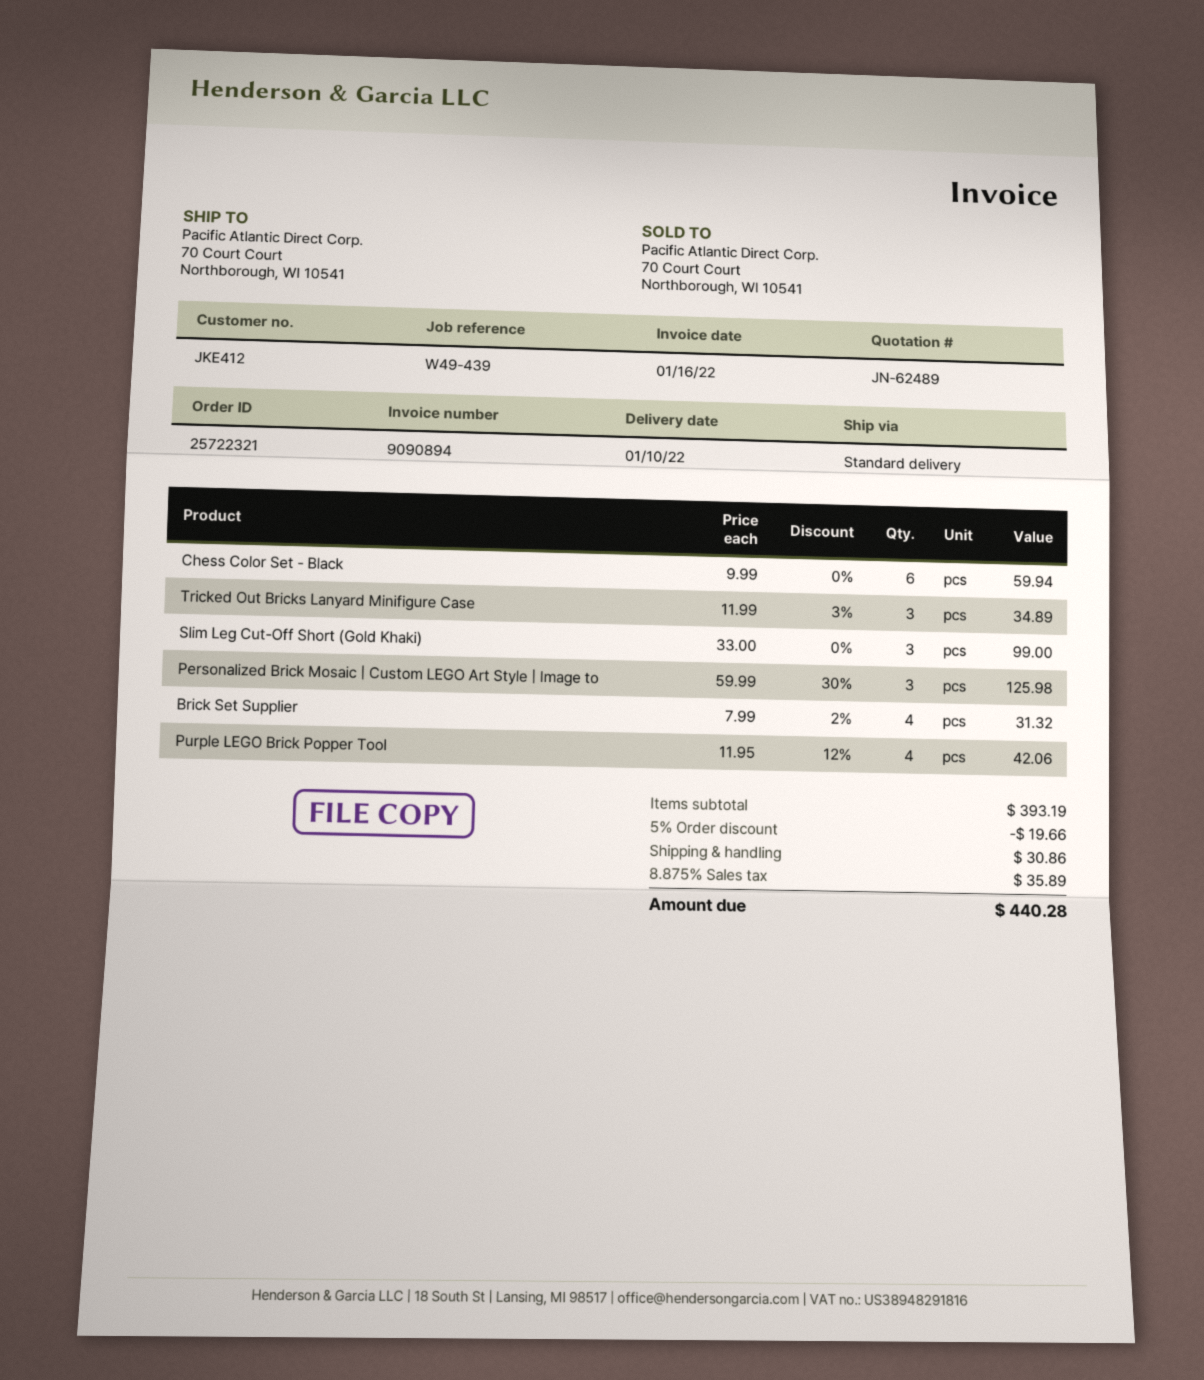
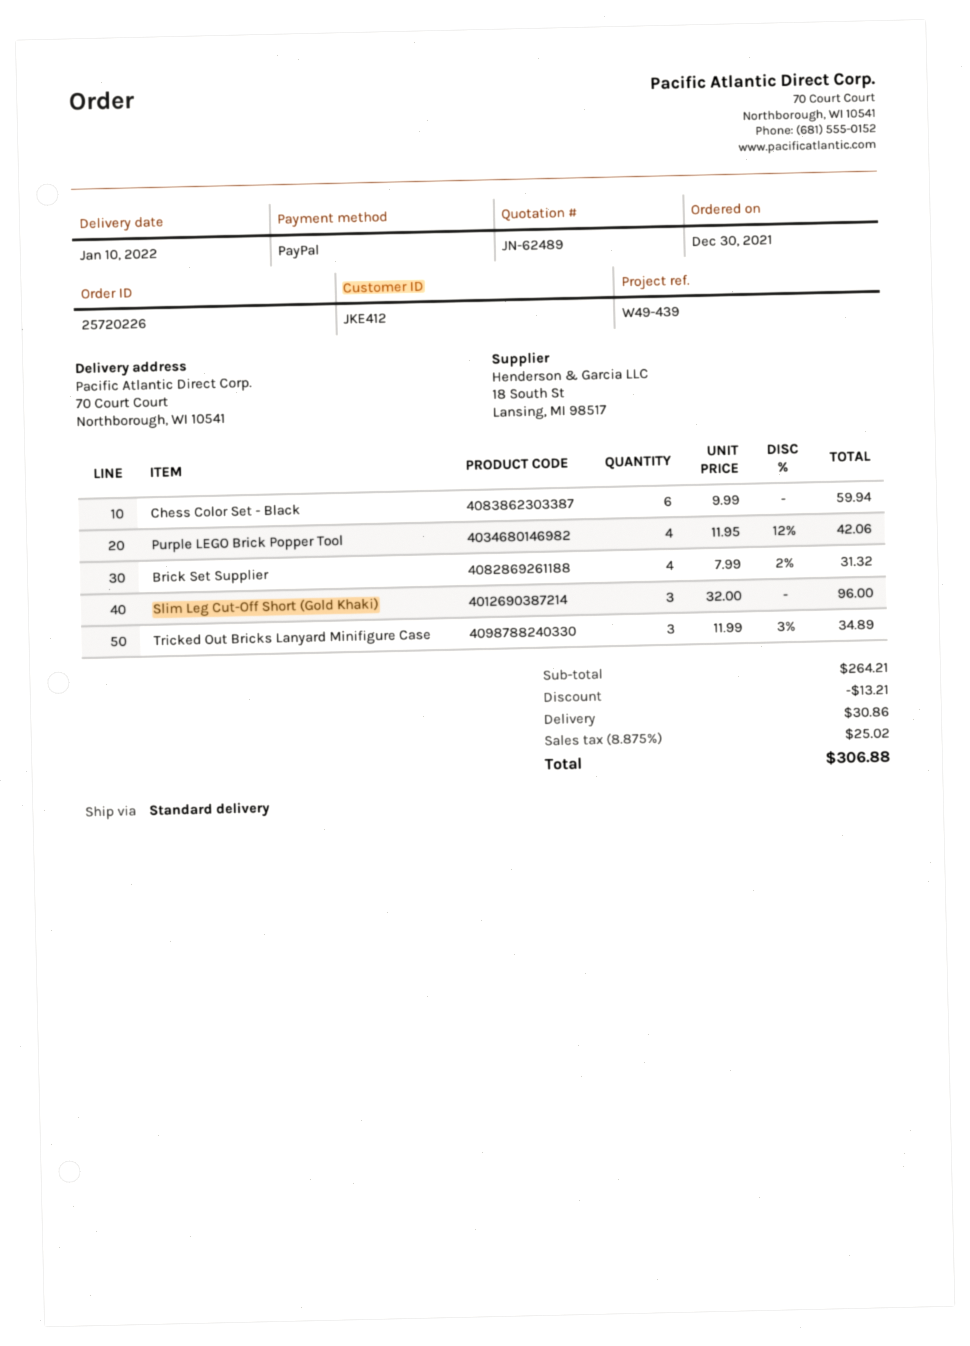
order number: 25722321 -> 25720226
Slim Leg Cut-Off Short (Gold Khaki): 3 x 33.00 = 99.00 -> 3 x 32.00 = 96.00
Personalized Brick Mosaic | Custom LEGO Art Style | Image to: 3 x 59.99 - 30% = 125.98 -> none
subtotal: 393.19 -> 264.21
discount: 19.66 -> 13.21
tax: 8.875% = 35.89 -> 8.875% = 25.02
total: 440.28 -> 306.88

